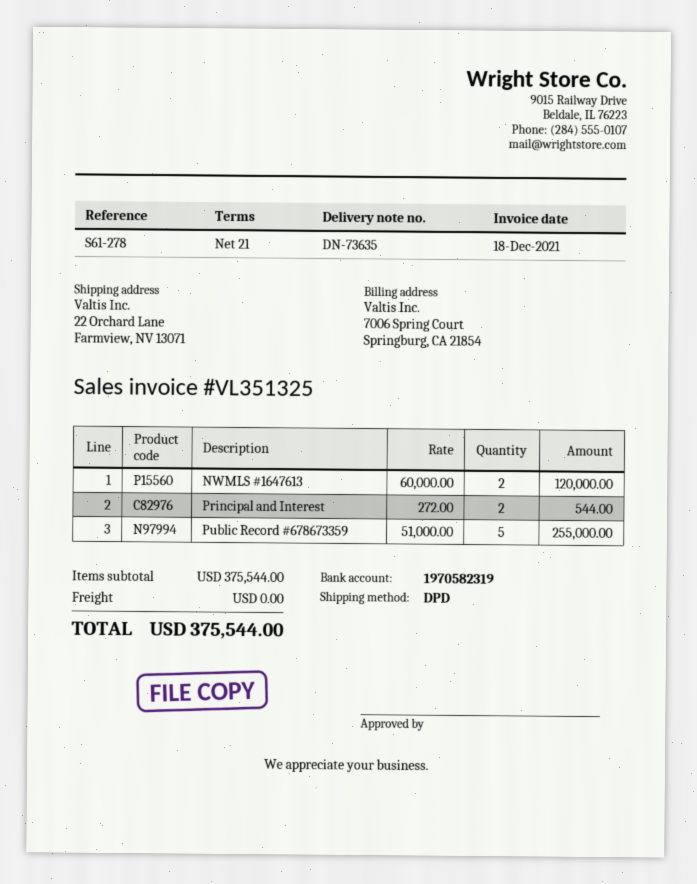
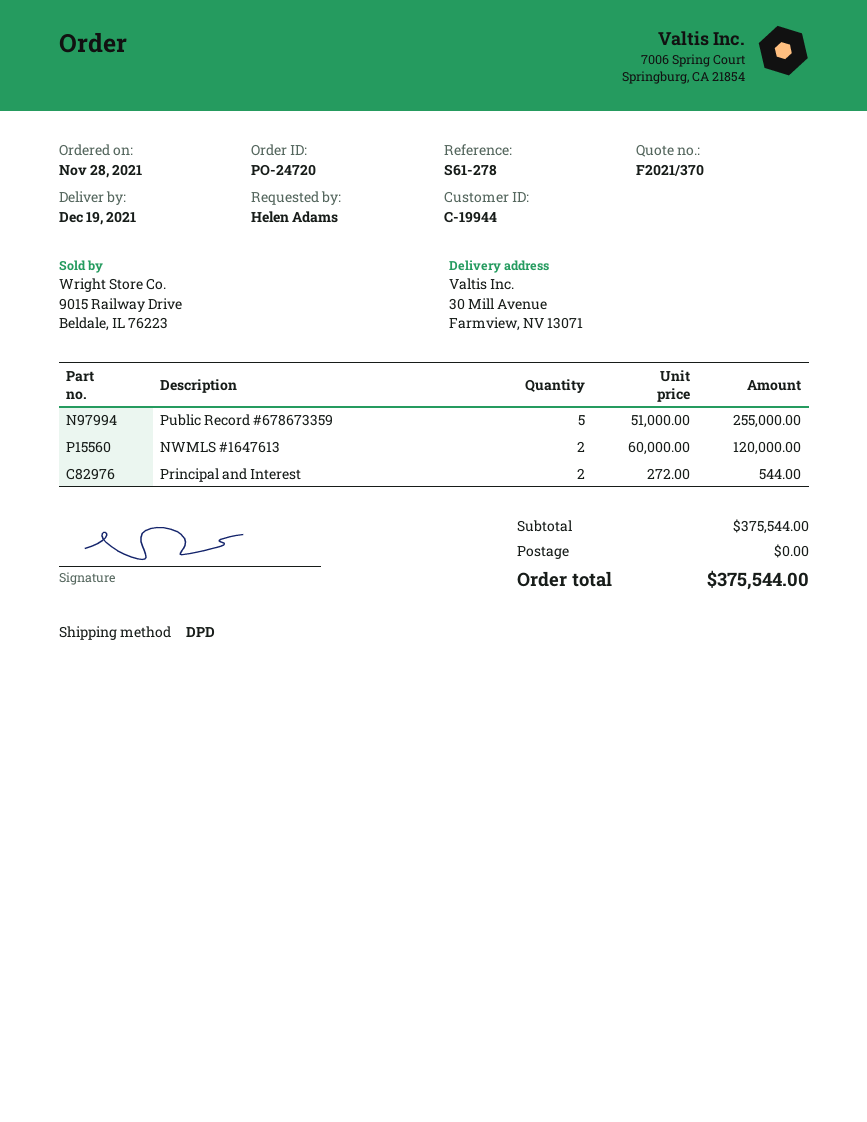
ship to: 22 Orchard Lane, Farmview, NV 13071 -> 30 Mill Avenue, Farmview, NV 13071

